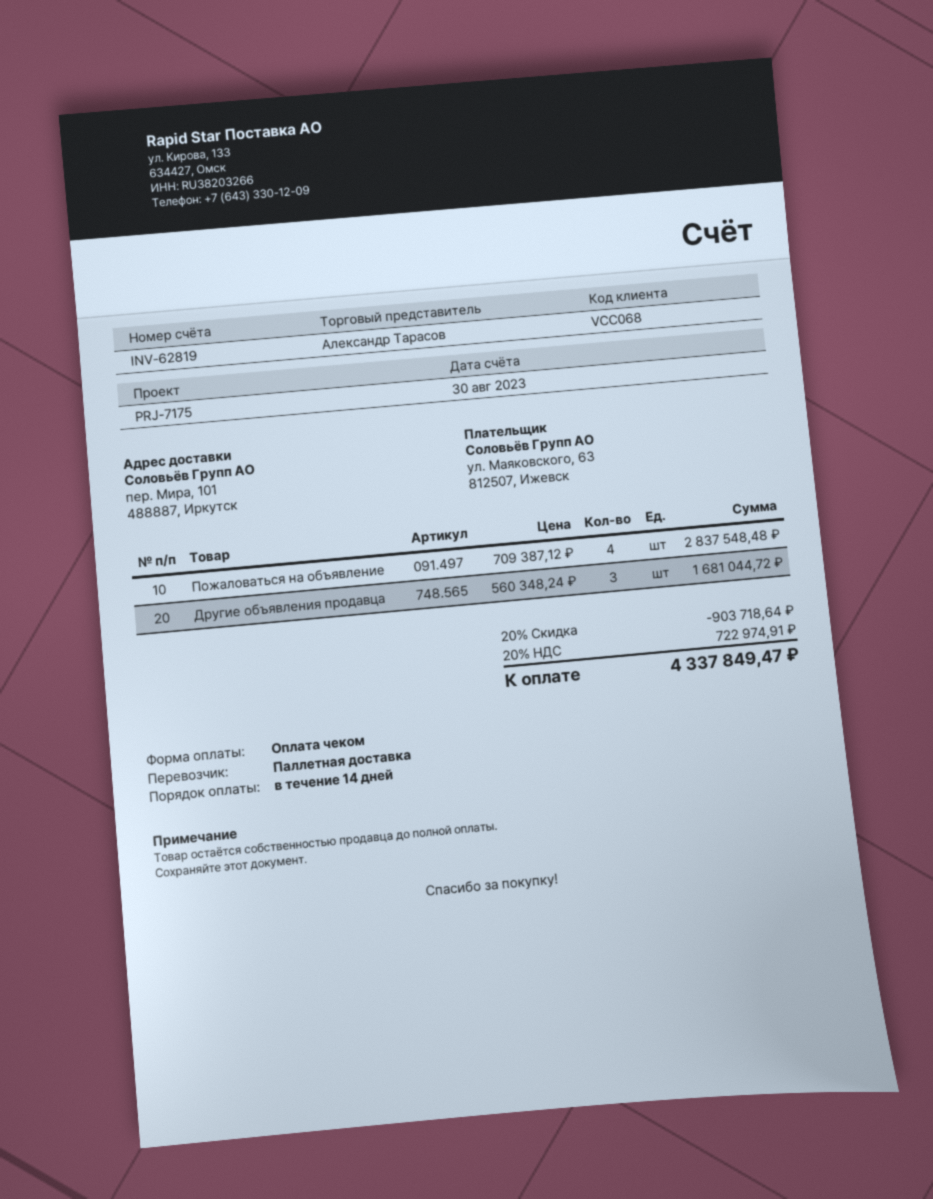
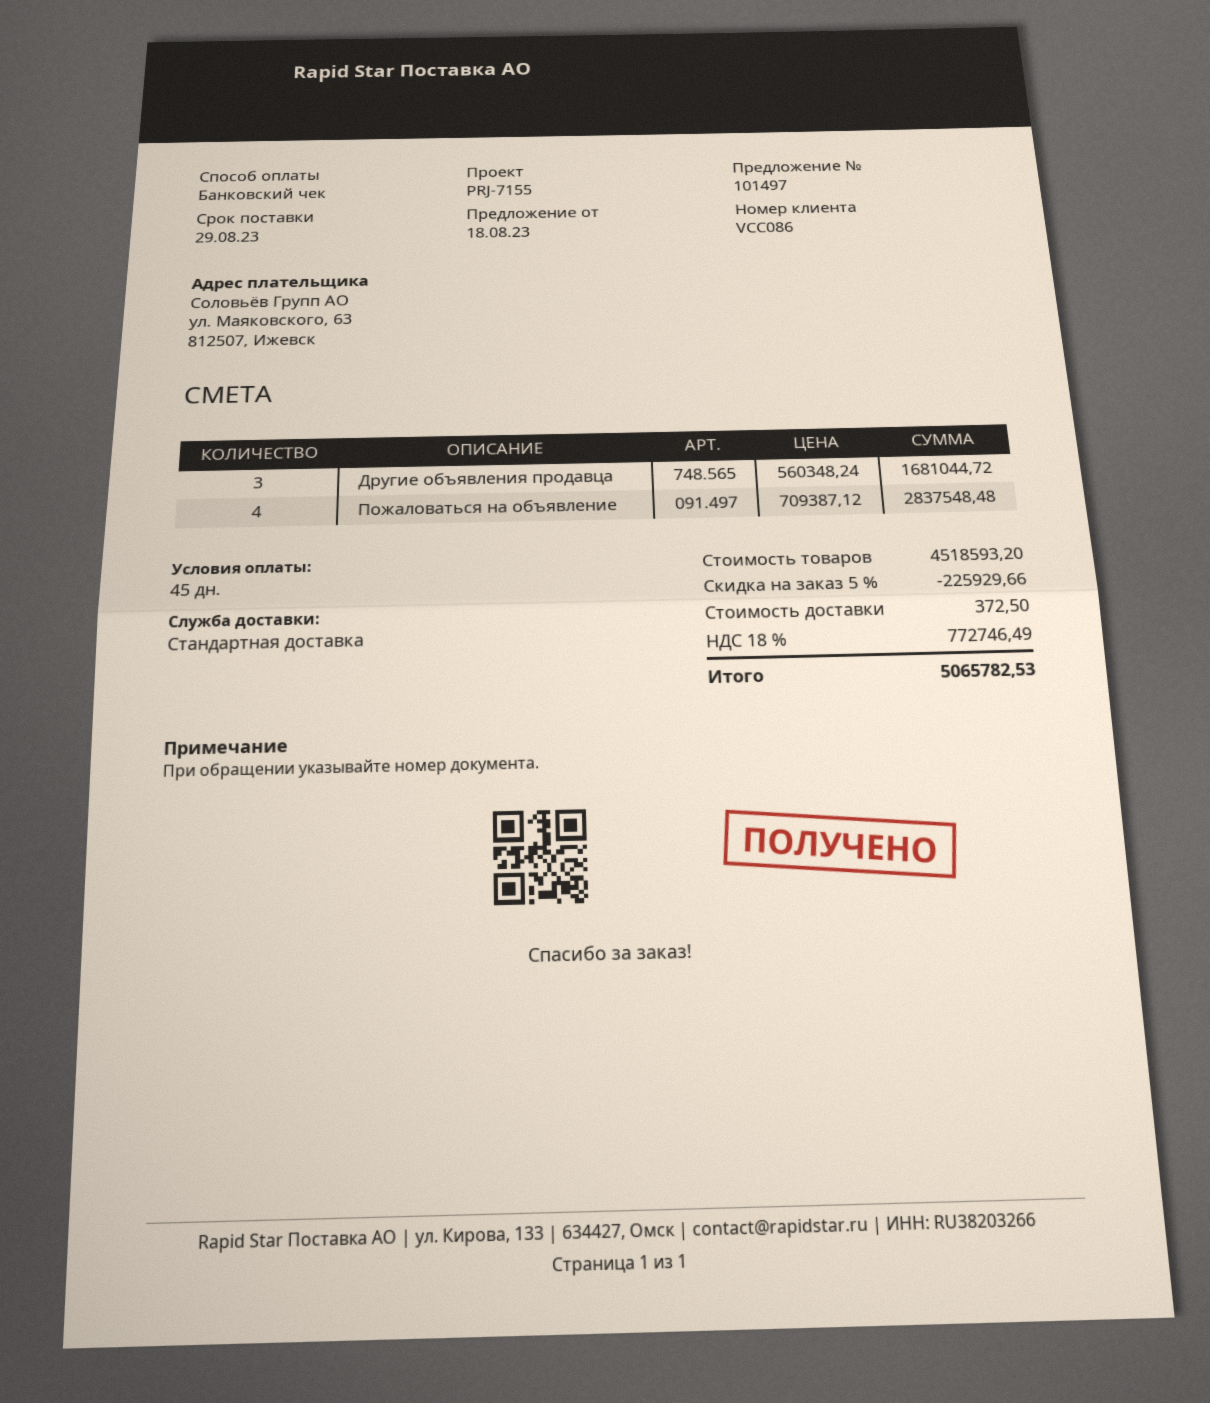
payment terms: 14 days -> 45 days
customer number: VCC068 -> VCC086
reference: PRJ-7175 -> PRJ-7155
shipping method: pallet freight -> standard
discount: 20% = 903718.64 -> 5% = 225929.66
shipping: none -> 372.50
tax: 20% = 722974.91 -> 18% = 772746.49
total: 4337849.47 -> 5065782.53

